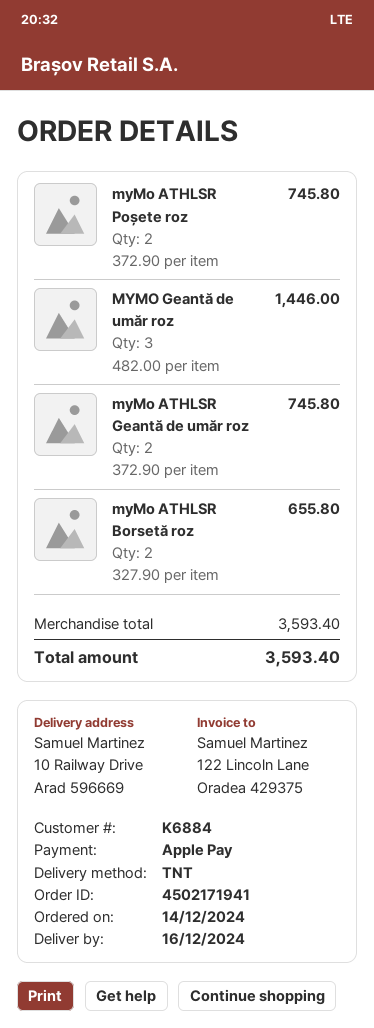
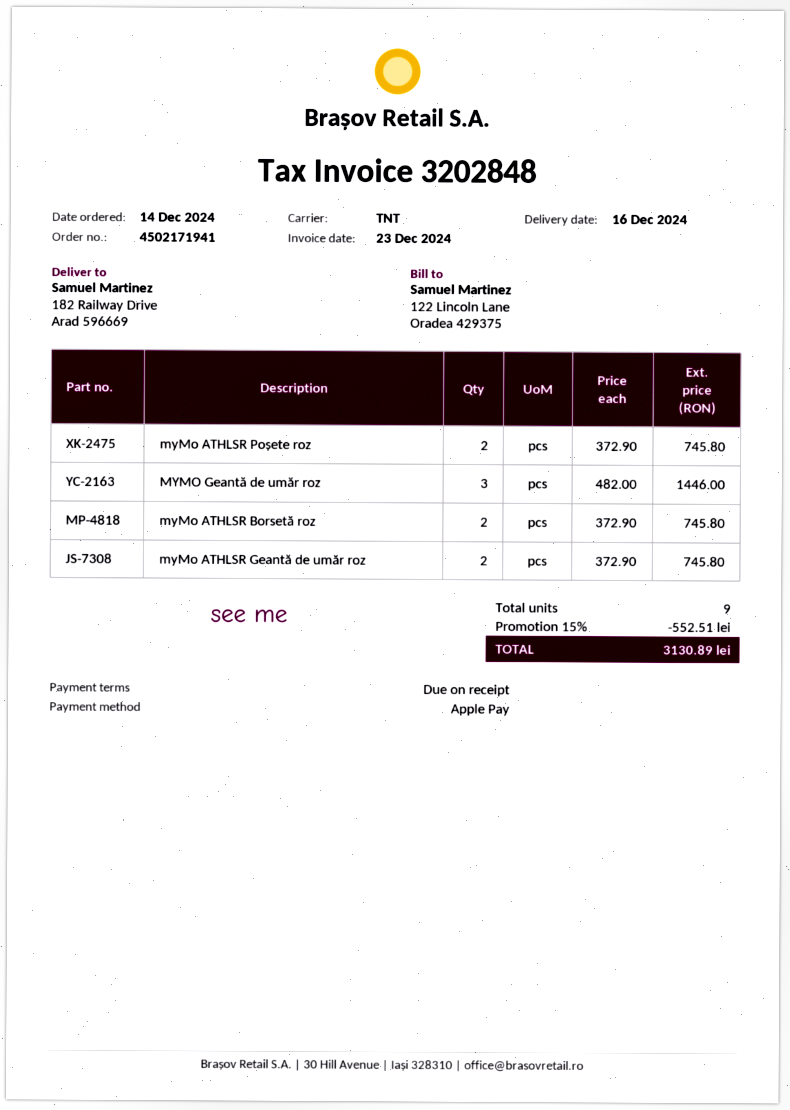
ship to: 10 Railway Drive, Arad 596669 -> 182 Railway Drive, Arad 596669
myMo ATHLSR Borsetă roz: 2 x 327.90 = 655.80 -> 2 x 372.90 = 745.80
discount: none -> 15% = 552.51
total: 3593.40 -> 3130.89

